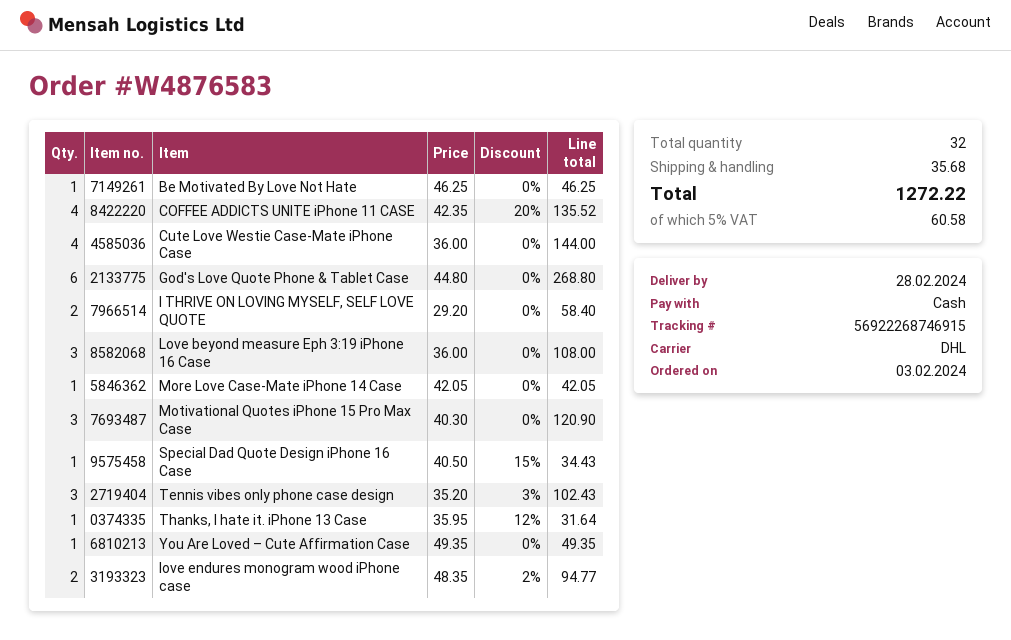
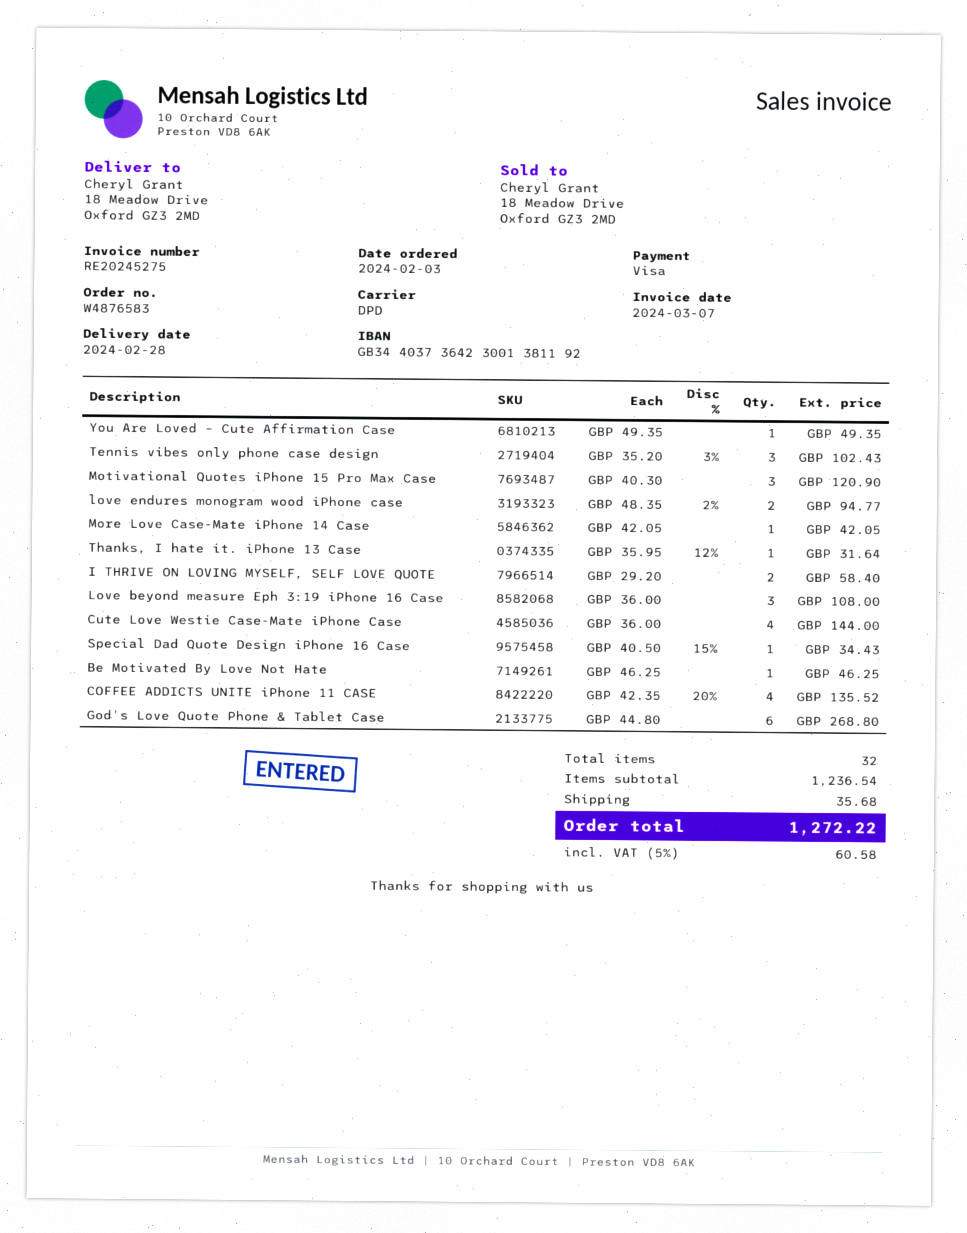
payment method: cash -> Visa
shipping method: DHL -> DPD

